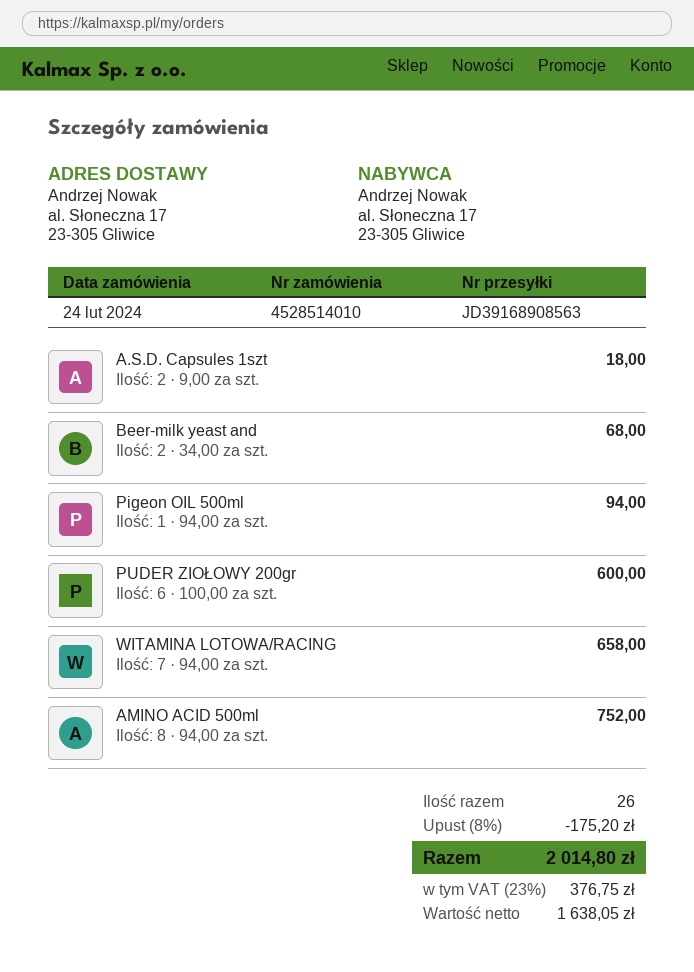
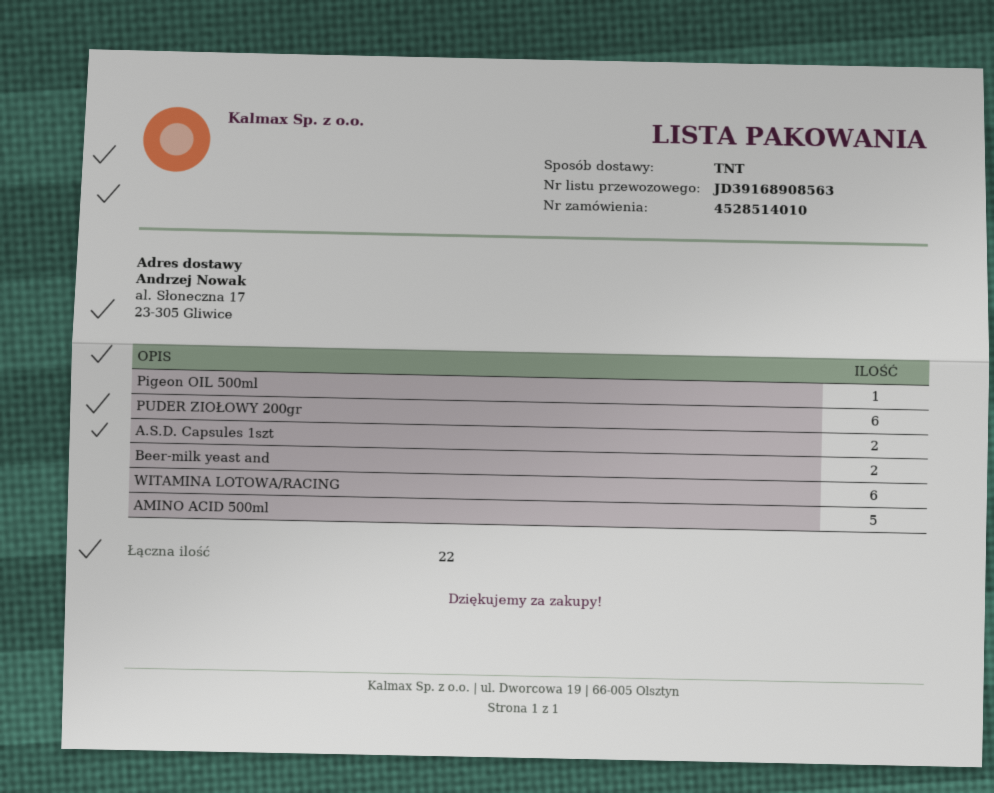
WITAMINA LOTOWA/RACING: 7 -> 6
AMINO ACID 500ml: 8 -> 5
total quantity: 26 -> 22

